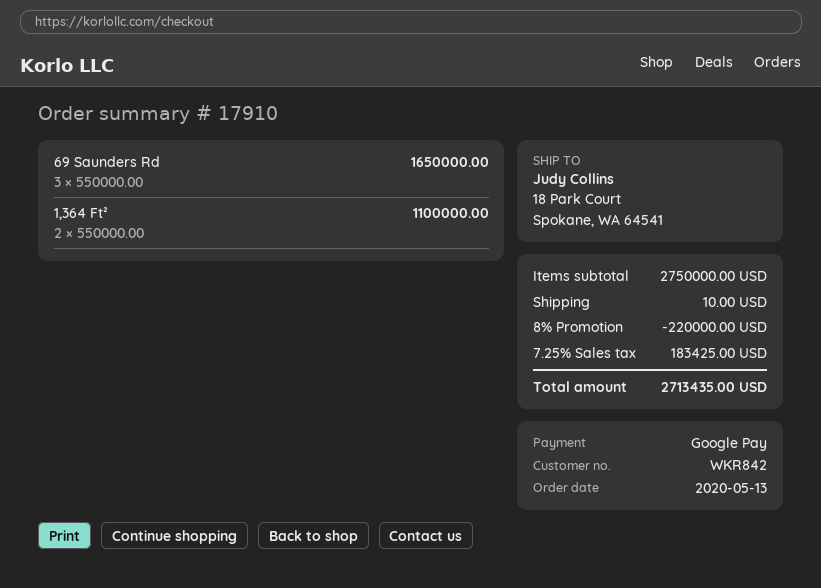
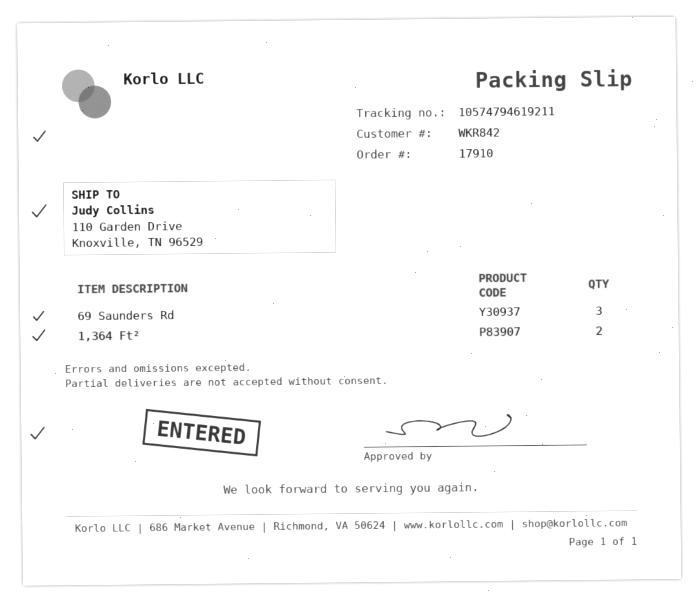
ship to: 18 Park Court, Spokane, WA 64541 -> 110 Garden Drive, Knoxville, TN 96529

